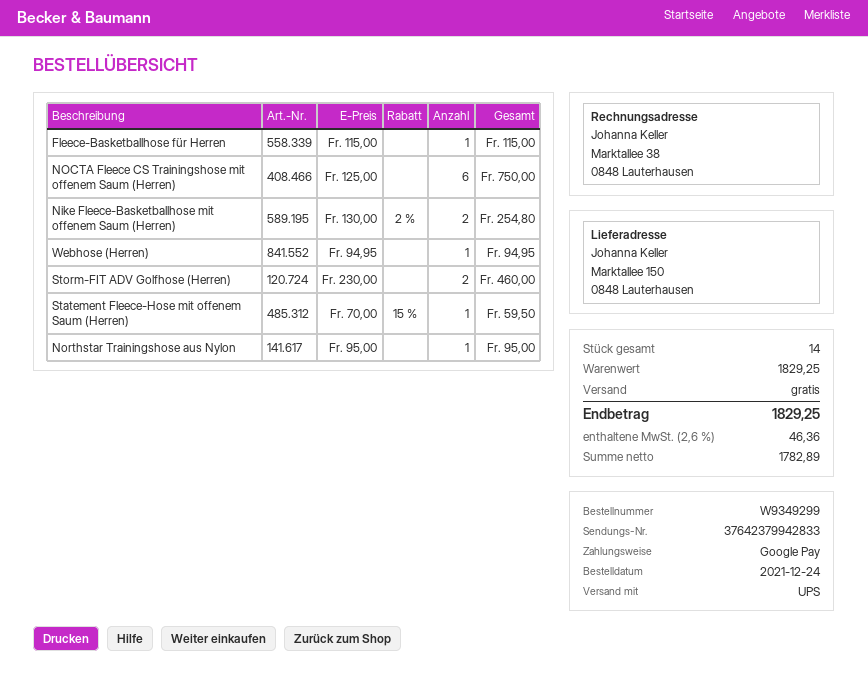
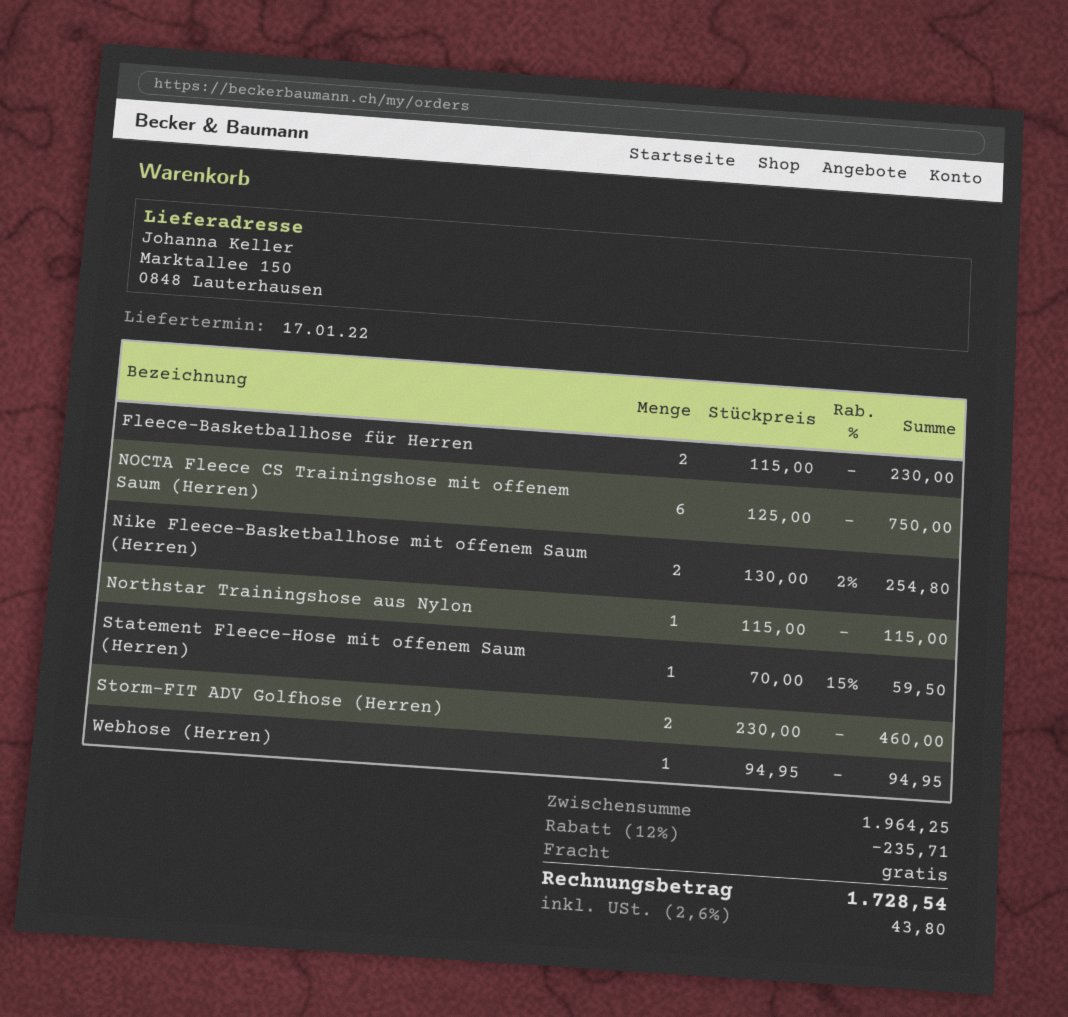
Fleece-Basketballhose für Herren: 1 x 115.00 = 115.00 -> 2 x 115.00 = 230.00
Northstar Trainingshose aus Nylon: 1 x 95.00 = 95.00 -> 1 x 115.00 = 115.00
subtotal: 1829.25 -> 1964.25
discount: none -> 12% = 235.71
tax: 2.6% = 46.36 -> 2.6% = 43.80
total: 1829.25 -> 1728.54

